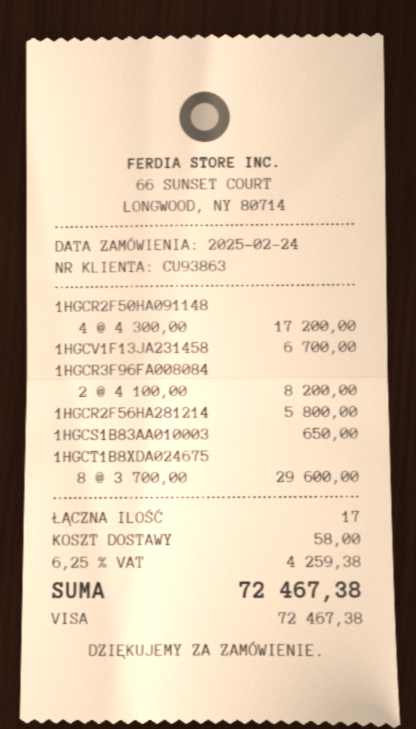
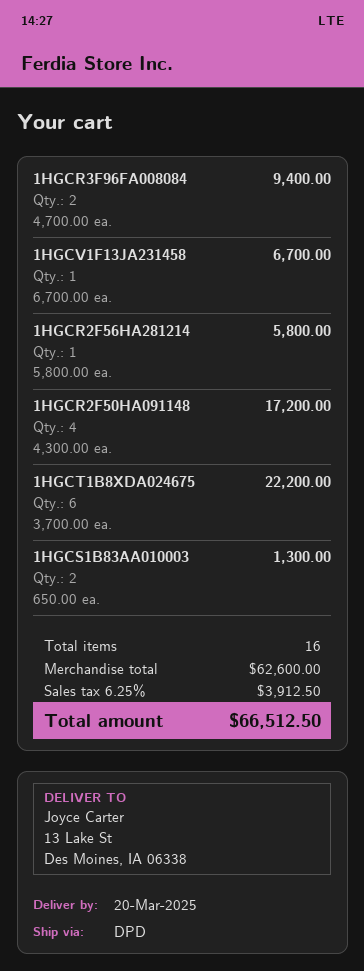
1HGCR3F96FA008084: 2 x 4100.00 = 8200.00 -> 2 x 4700.00 = 9400.00
1HGCS1B83AA010003: 1 x 650.00 = 650.00 -> 2 x 650.00 = 1300.00
1HGCT1B8XDA024675: 8 x 3700.00 = 29600.00 -> 6 x 3700.00 = 22200.00
total quantity: 17 -> 16
shipping: 58.00 -> none
tax: 6.25% = 4259.38 -> 6.25% = 3912.50
total: 72467.38 -> 66512.50

